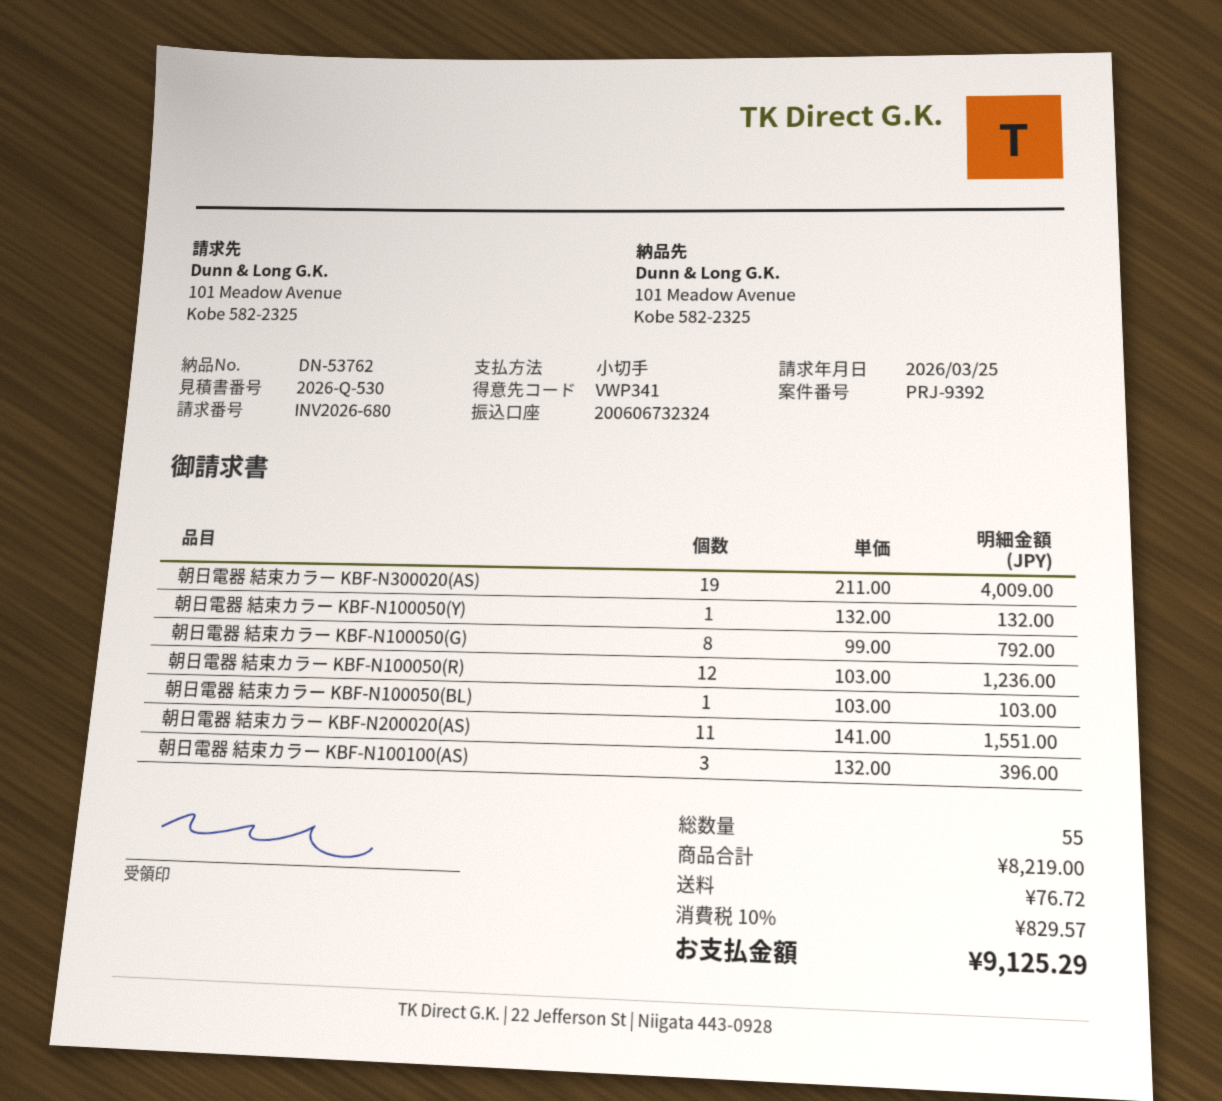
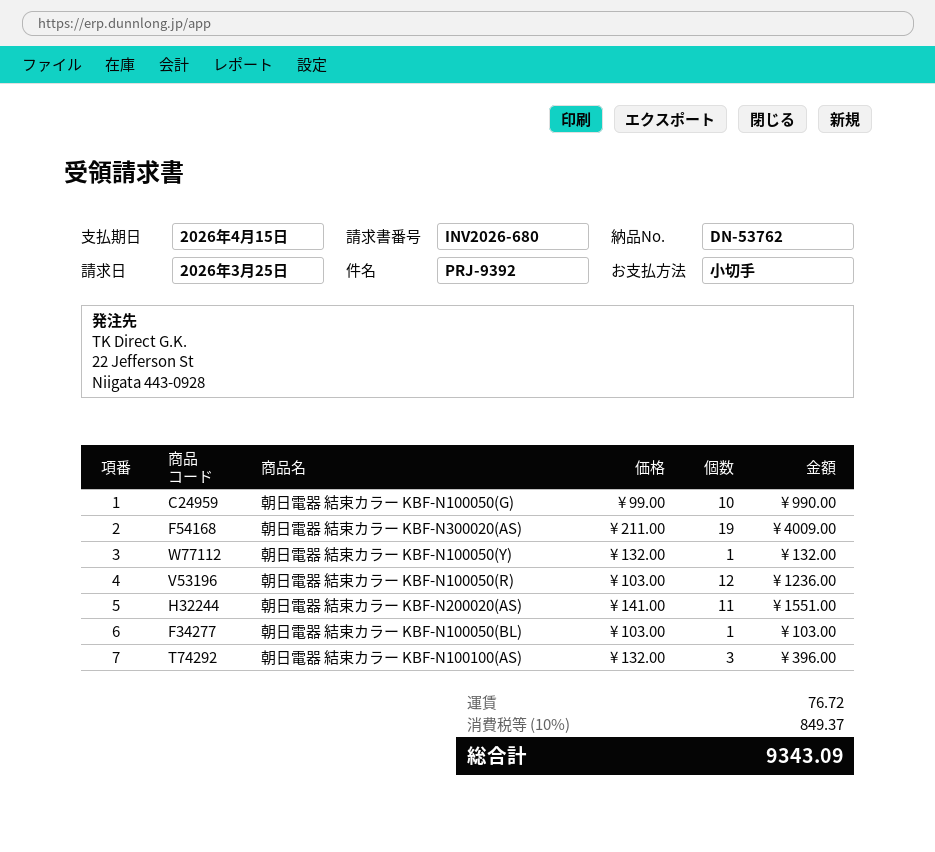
朝日電器 結束カラー KBF-N100050(G): 8 x 99.00 = 792.00 -> 10 x 99.00 = 990.00
tax: 10% = 829.57 -> 10% = 849.37
total: 9125.29 -> 9343.09

